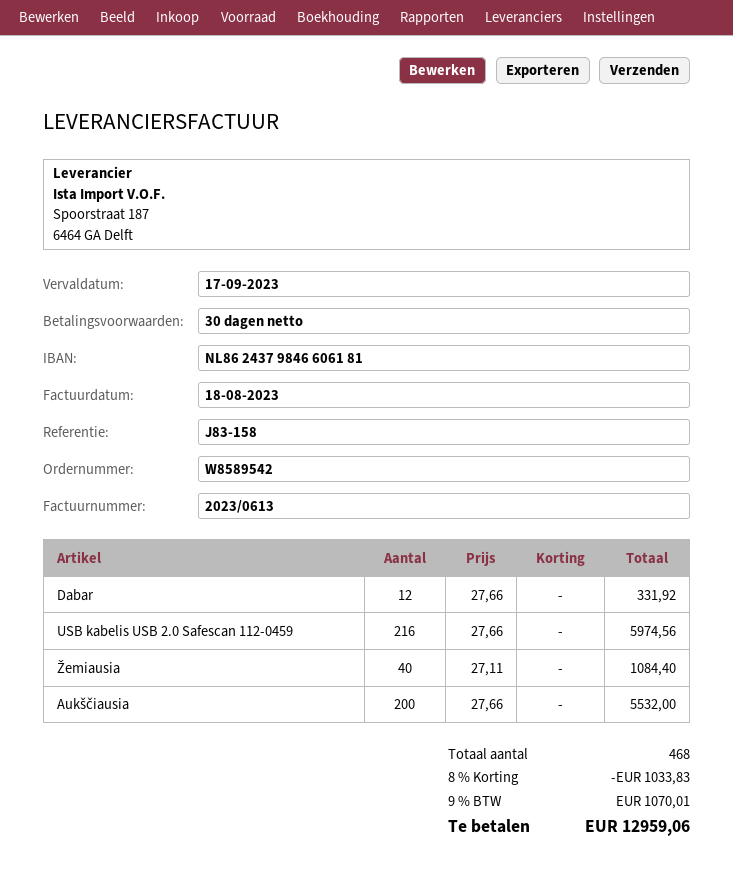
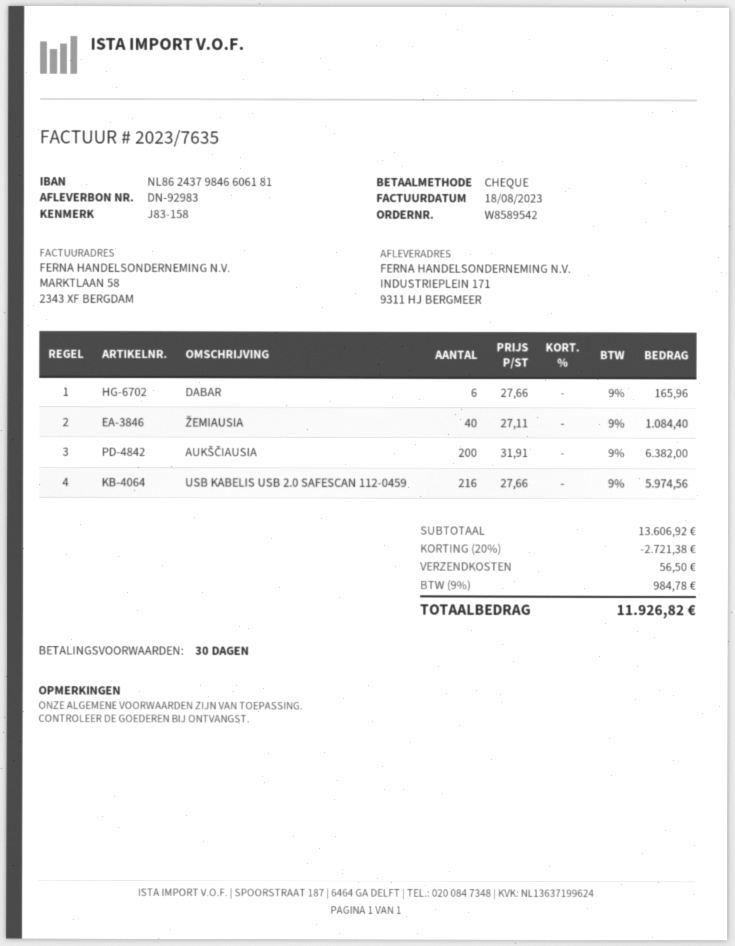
invoice number: 2023/0613 -> 2023/7635
Dabar: 12 x 27.66 = 331.92 -> 6 x 27.66 = 165.96
Aukščiausia: 200 x 27.66 = 5532.00 -> 200 x 31.91 = 6382.00
discount: 8% = 1033.83 -> 20% = 2721.38
shipping: none -> 56.50
tax: 9% = 1070.01 -> 9% = 984.78
total: 12959.06 -> 11926.82

